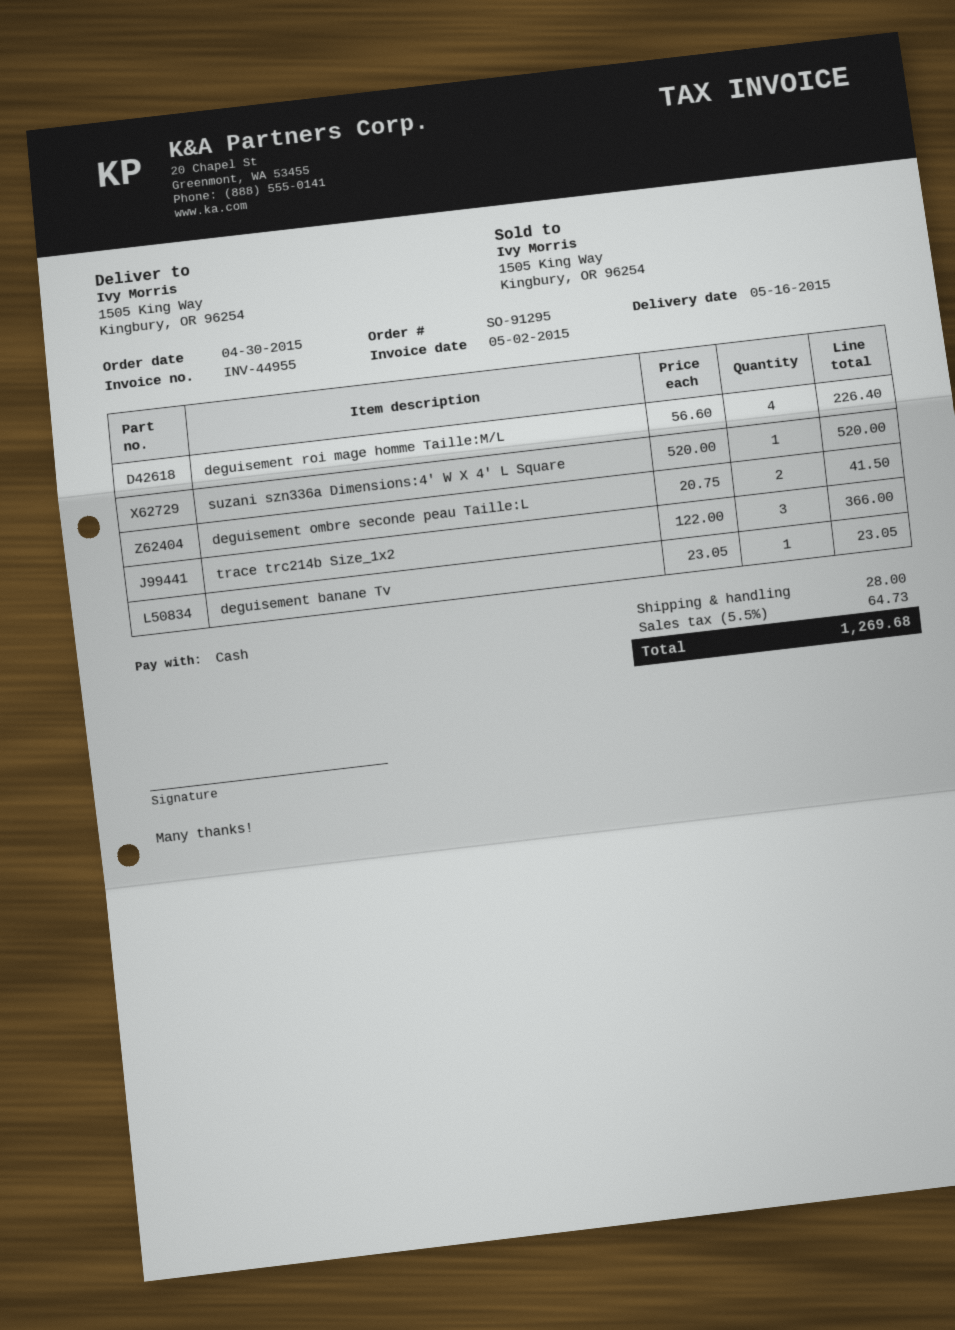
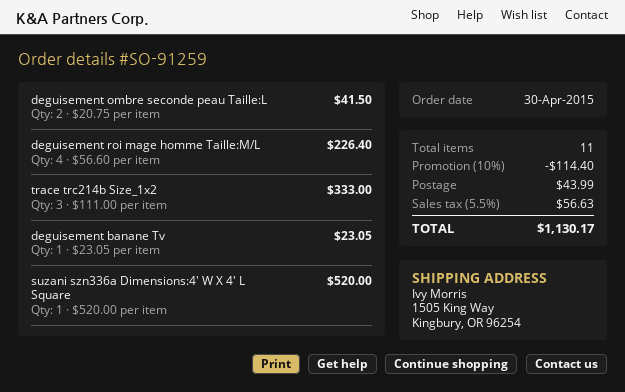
order number: SO-91295 -> SO-91259
trace trc214b Size_1x2: 3 x 122.00 = 366.00 -> 3 x 111.00 = 333.00
discount: none -> 10% = 114.40
shipping: 28.00 -> 43.99
tax: 5.5% = 64.73 -> 5.5% = 56.63
total: 1269.68 -> 1130.17

